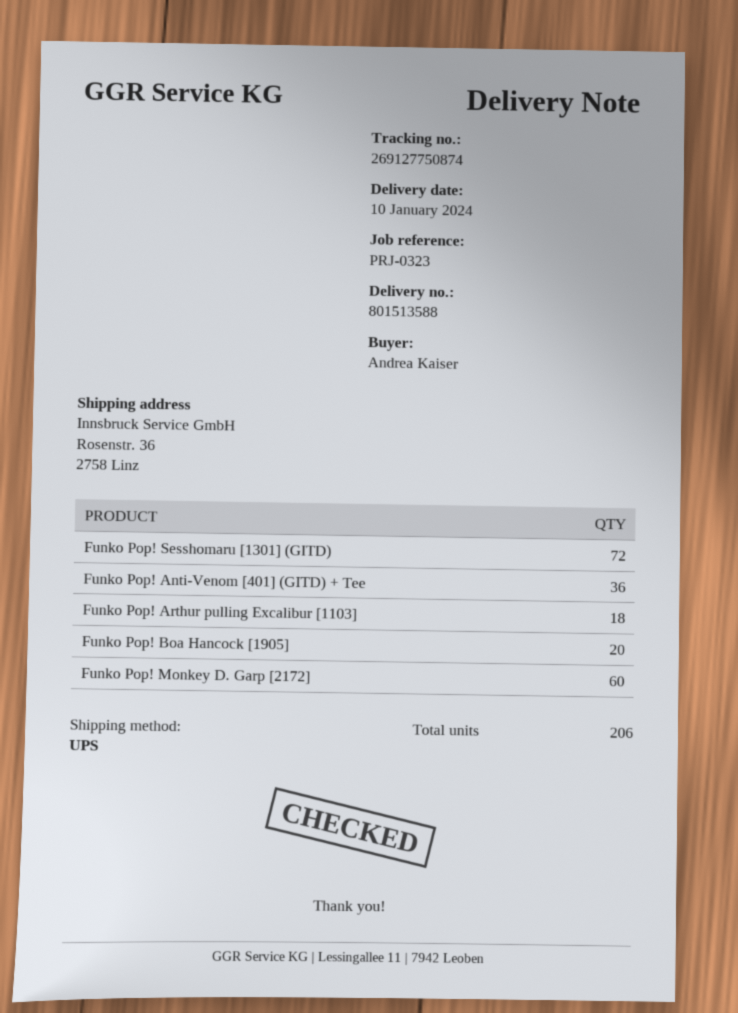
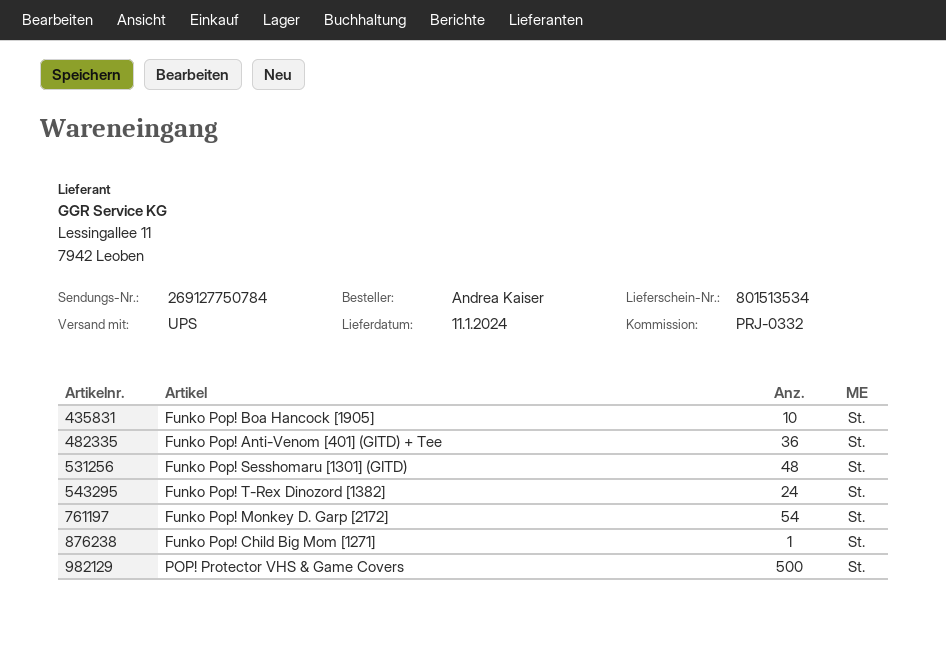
delivery note number: 801513588 -> 801513534
delivery date: 2024-01-10 -> 2024-01-11
reference: PRJ-0323 -> PRJ-0332
tracking number: 269127750874 -> 269127750784
Funko Pop! Sesshomaru [1301] (GITD): 72 -> 48
Funko Pop! Arthur pulling Excalibur [1103]: 18 -> none
Funko Pop! Boa Hancock [1905]: 20 -> 10
Funko Pop! Monkey D. Garp [2172]: 60 -> 54
Funko Pop! T-Rex Dinozord [1382]: none -> 24
Funko Pop! Child Big Mom [1271]: none -> 1
POP! Protector VHS & Game Covers: none -> 500

